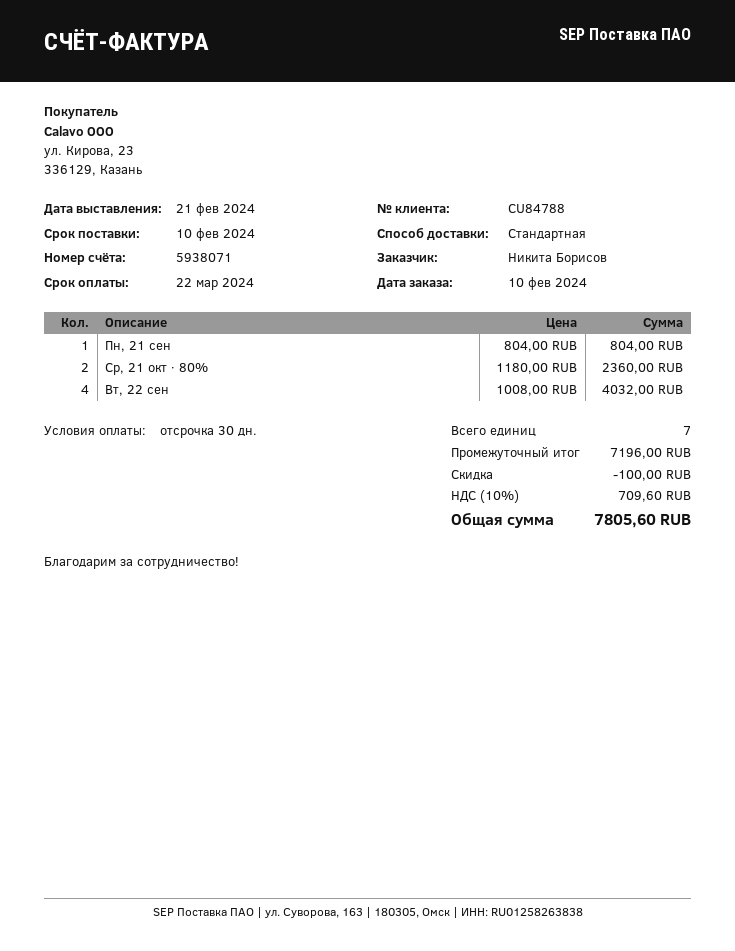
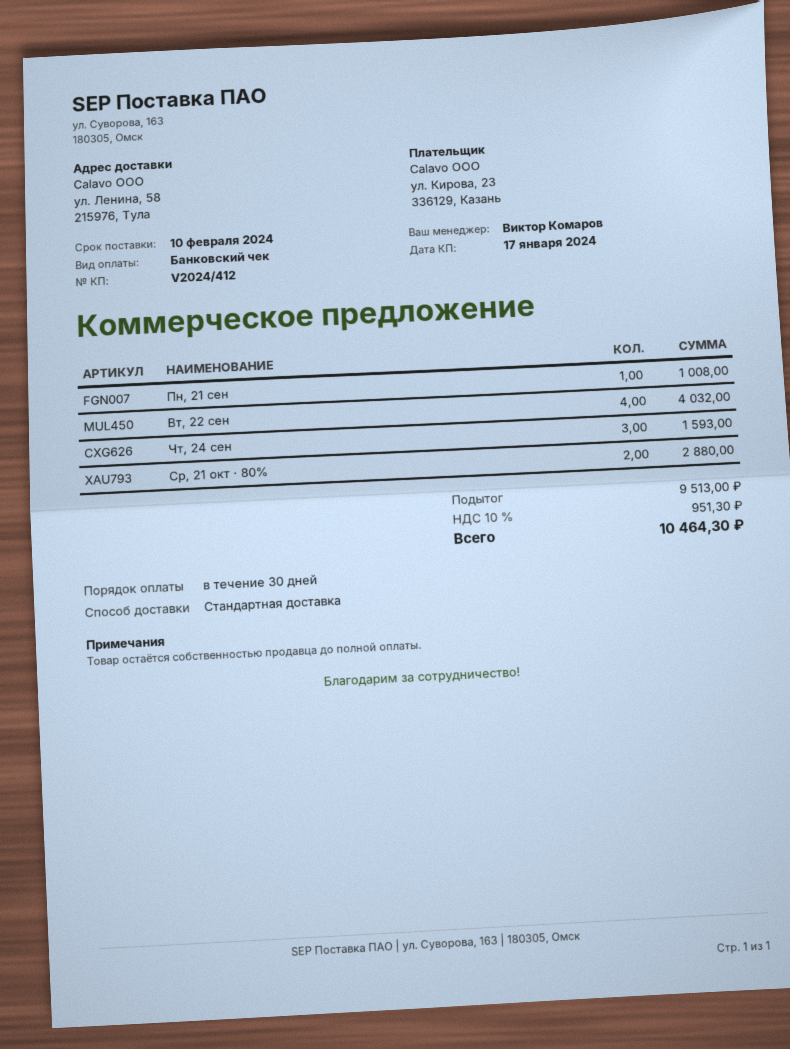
Пн, 21 сен: 1 for 804.00 -> 1 for 1008.00
Ср, 21 окт · 80%: 2 for 2360.00 -> 2 for 2880.00
Чт, 24 сен: none -> 3 for 1593.00
subtotal: 7196.00 -> 9513.00
discount: 100.00 -> none
tax: 10% = 709.60 -> 10% = 951.30
total: 7805.60 -> 10464.30

